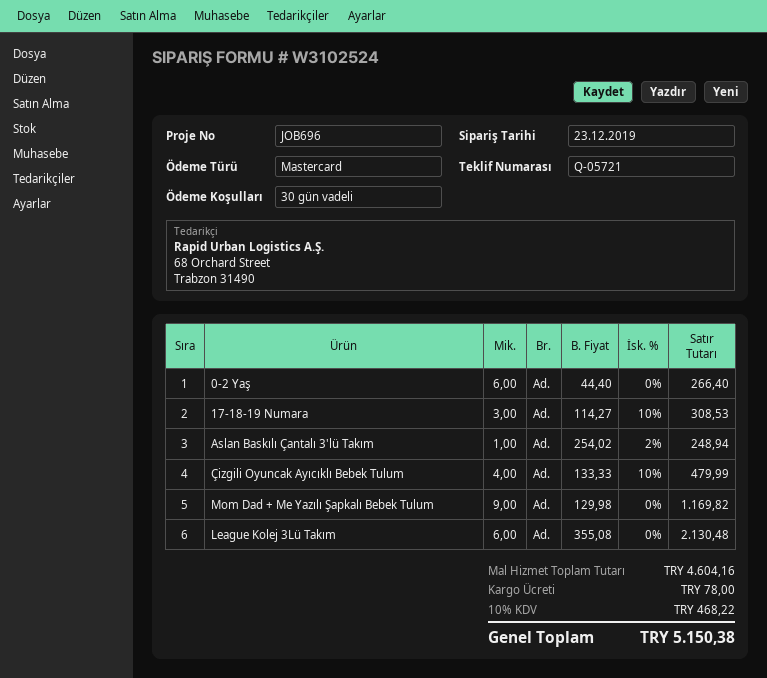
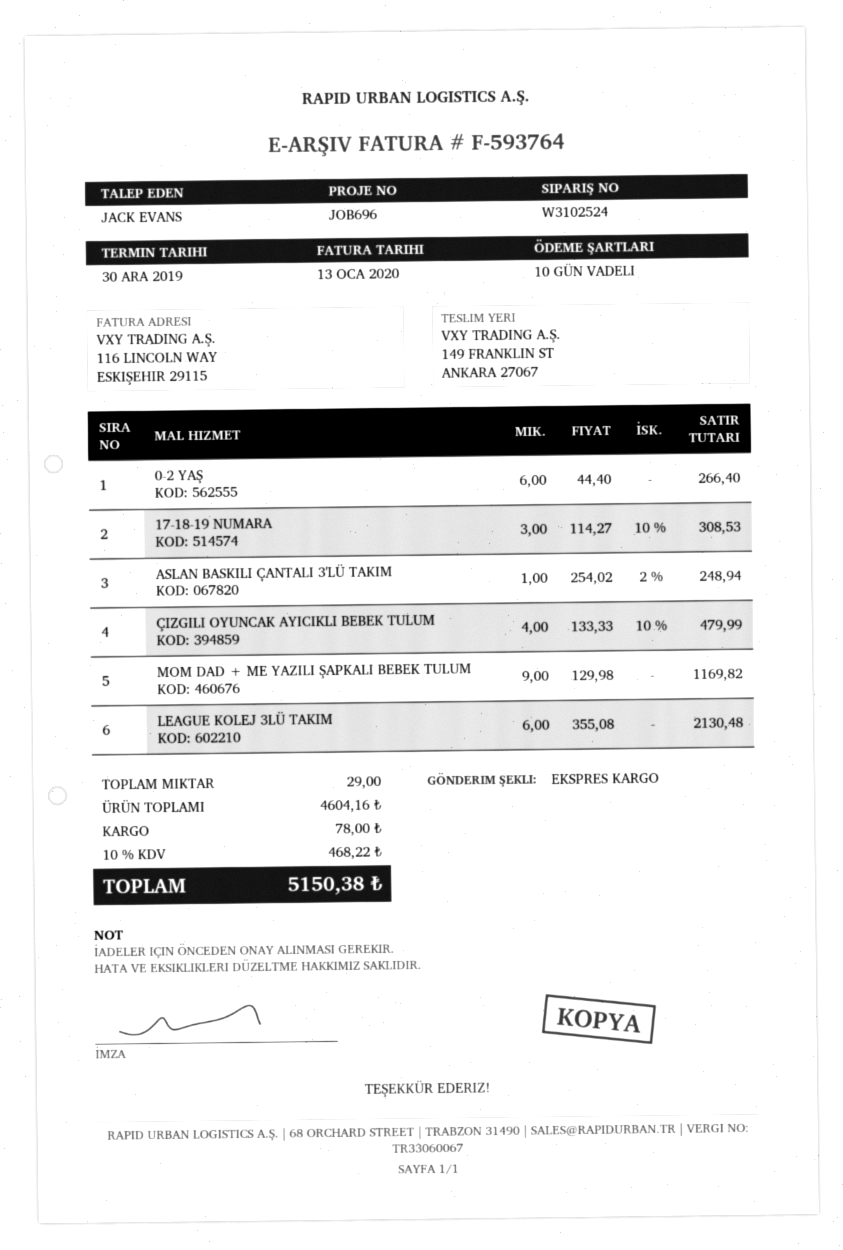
payment terms: 30 days -> 10 days

